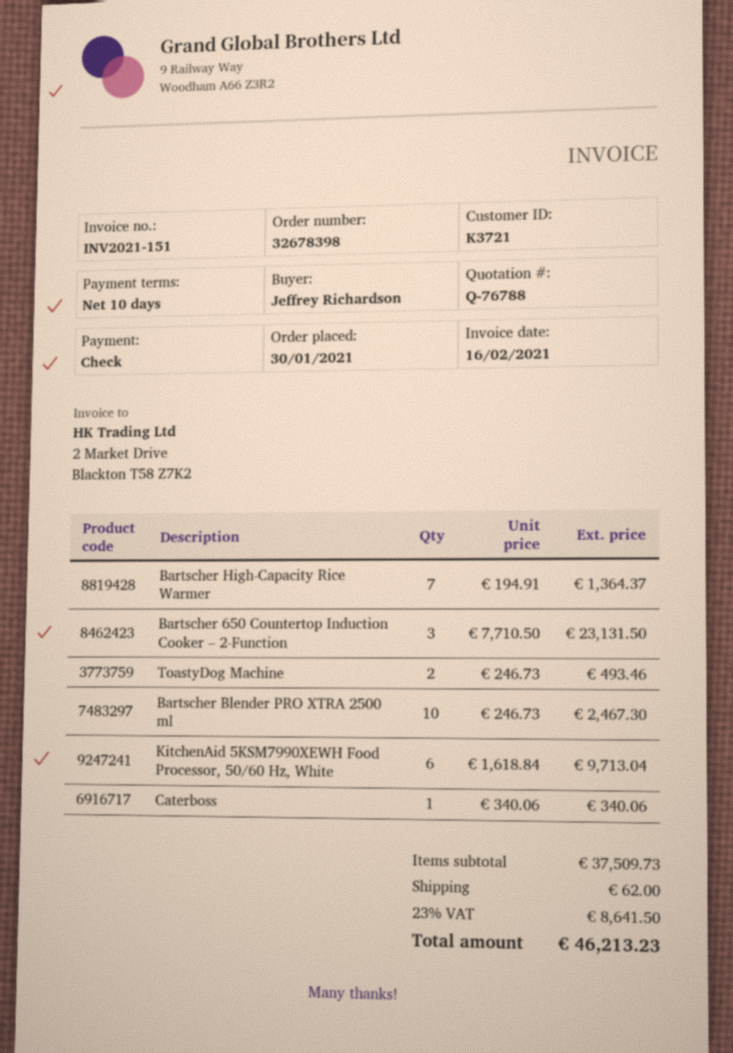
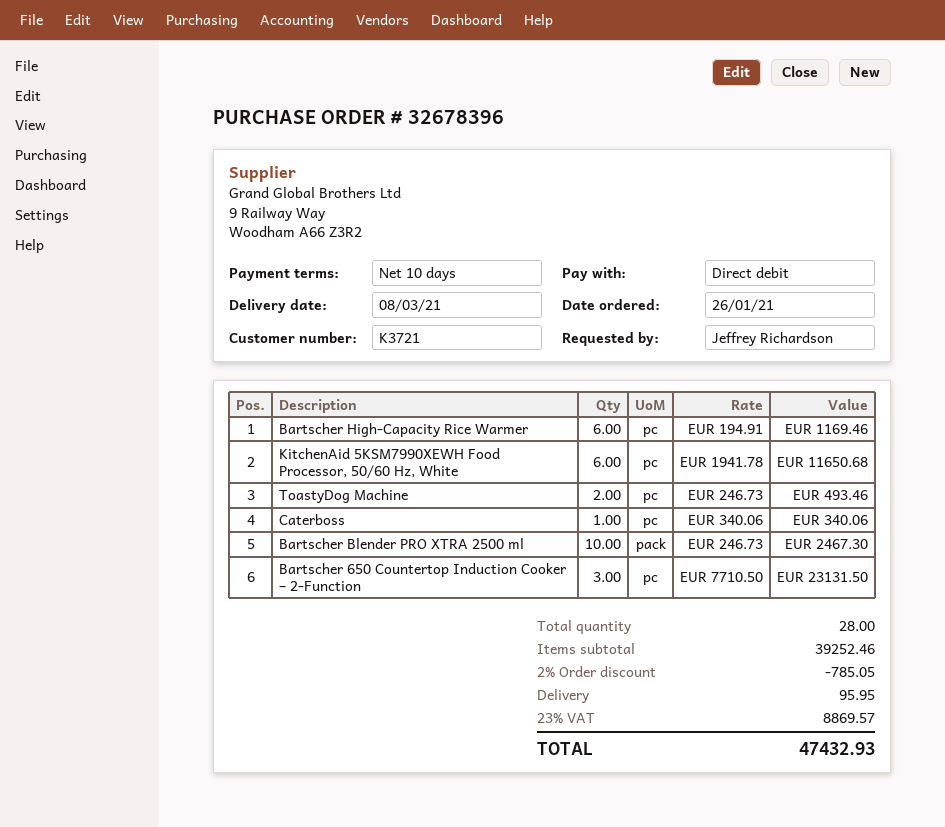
order number: 32678398 -> 32678396
order date: 2021-01-30 -> 2021-01-26
payment method: cheque -> direct debit
Bartscher High-Capacity Rice Warmer: 7 x 194.91 = 1364.37 -> 6 x 194.91 = 1169.46
KitchenAid 5KSM7990XEWH Food Processor, 50/60 Hz, White: 6 x 1618.84 = 9713.04 -> 6 x 1941.78 = 11650.68
subtotal: 37509.73 -> 39252.46
discount: none -> 2% = 785.05
shipping: 62.00 -> 95.95
tax: 23% = 8641.50 -> 23% = 8869.57
total: 46213.23 -> 47432.93

